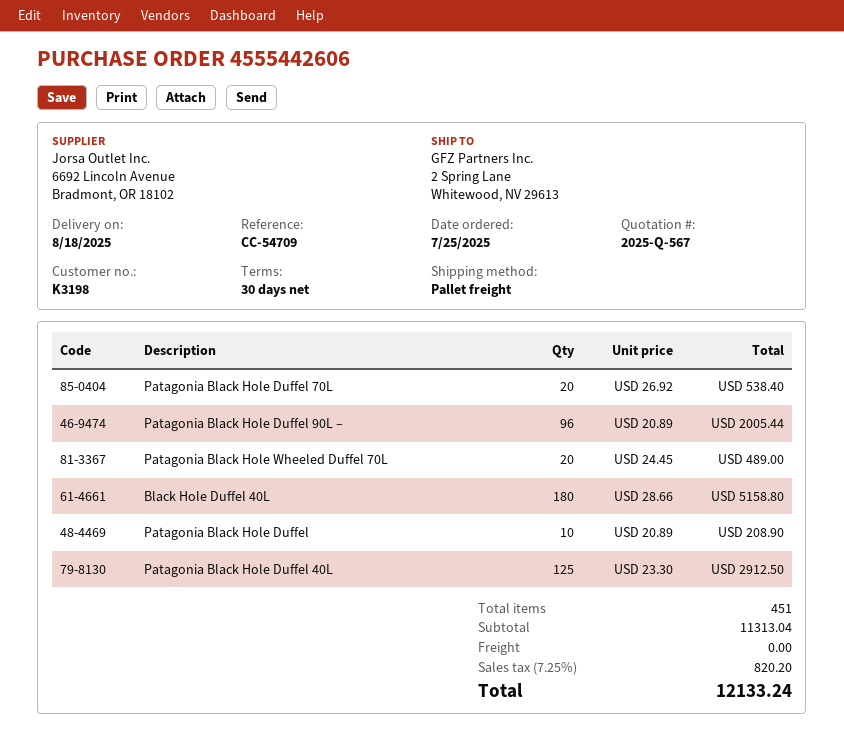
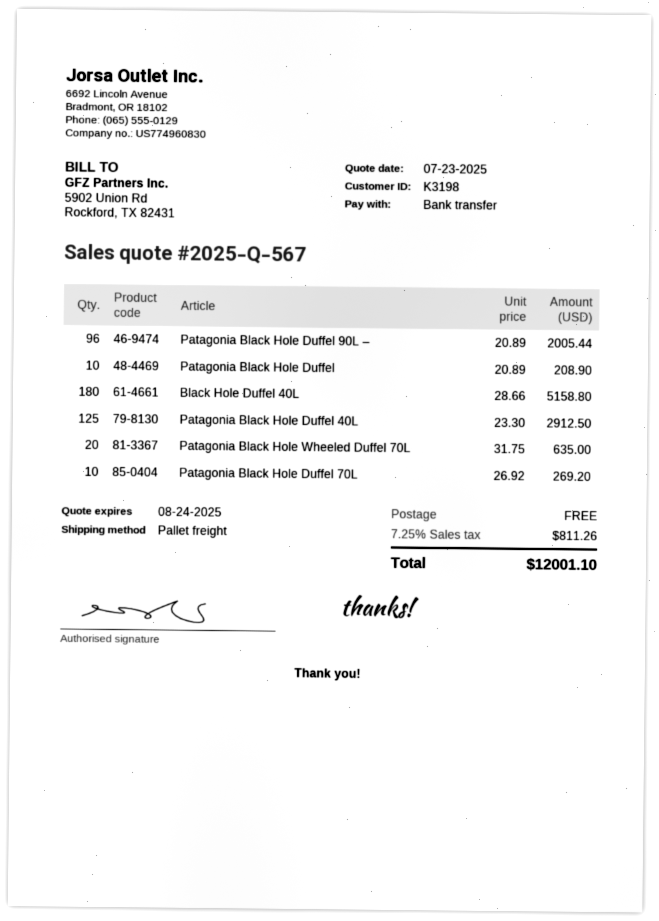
Patagonia Black Hole Duffel 70L: 20 x 26.92 = 538.40 -> 10 x 26.92 = 269.20
Patagonia Black Hole Wheeled Duffel 70L: 20 x 24.45 = 489.00 -> 20 x 31.75 = 635.00
tax: 7.25% = 820.20 -> 7.25% = 811.26
total: 12133.24 -> 12001.10

